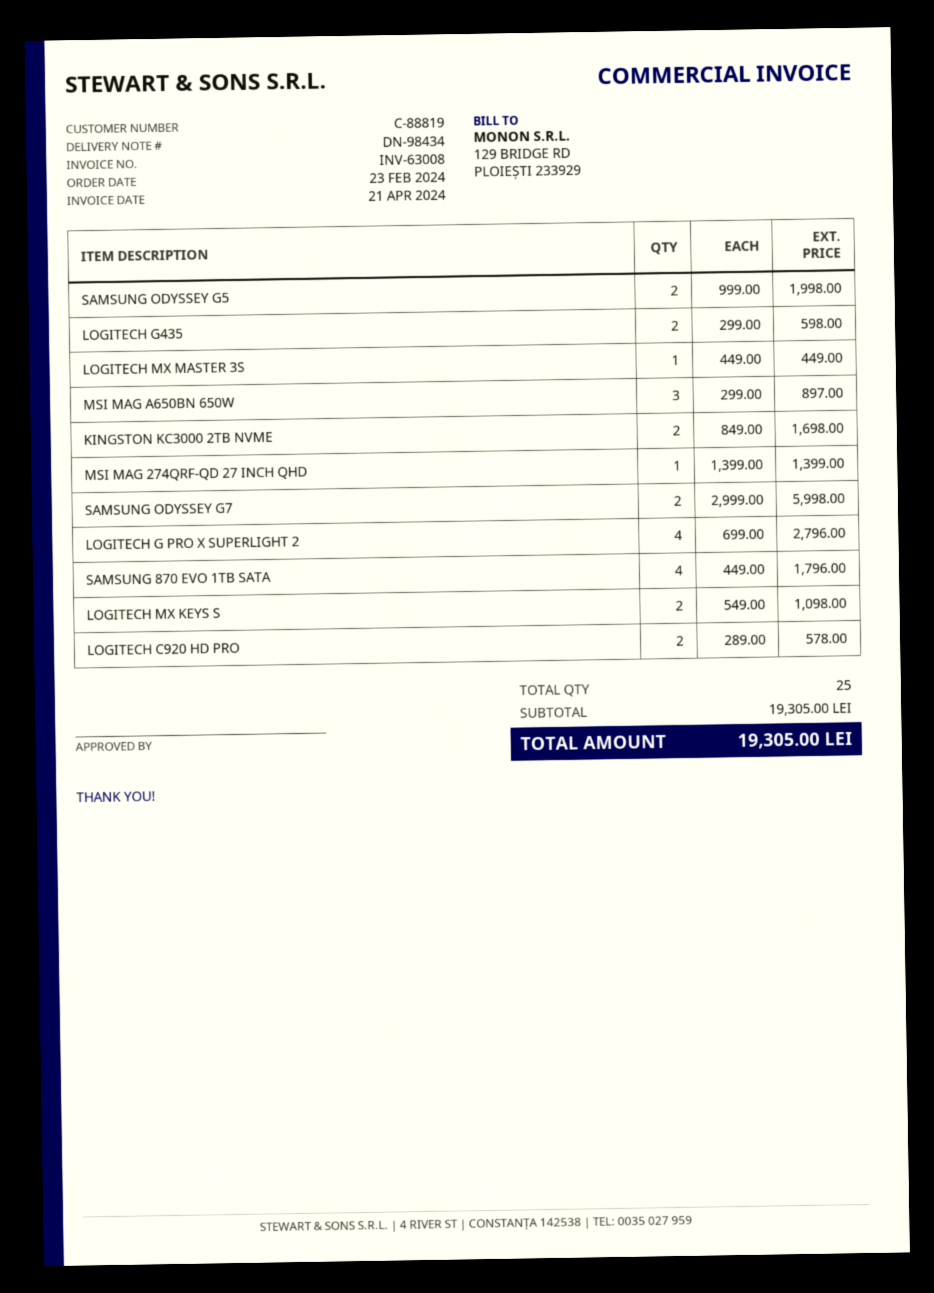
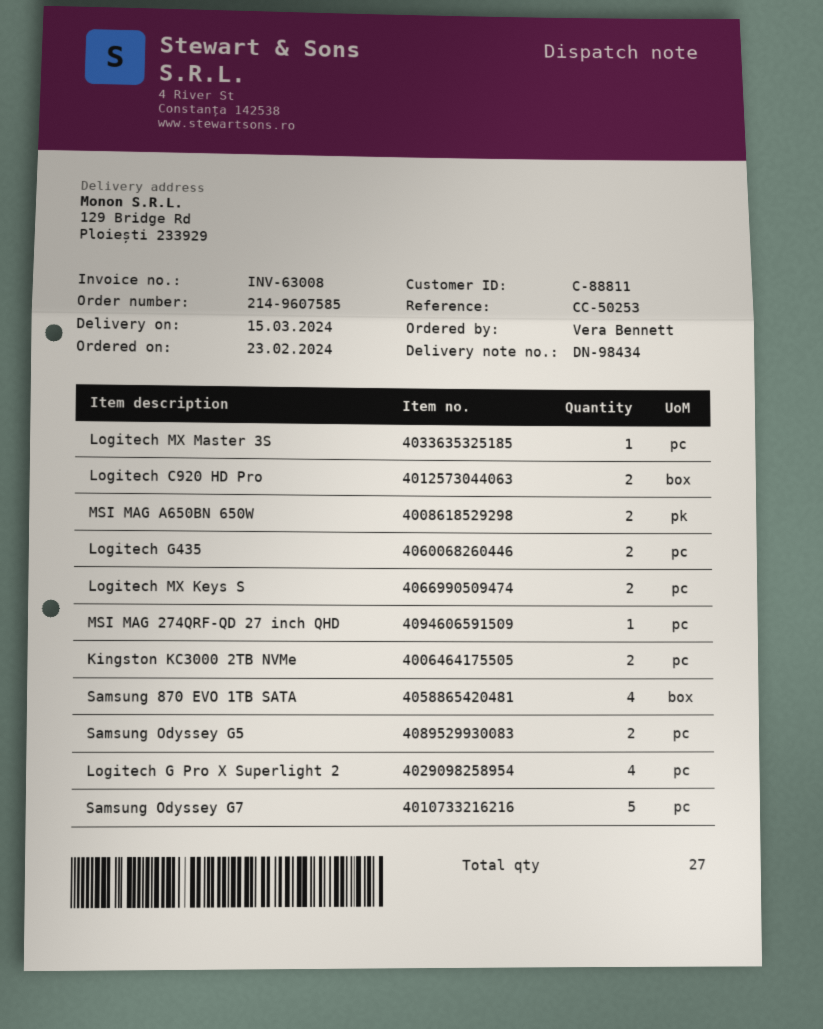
customer number: C-88819 -> C-88811
MSI MAG A650BN 650W: 3 -> 2
SAMSUNG ODYSSEY G7: 2 -> 5
total quantity: 25 -> 27

